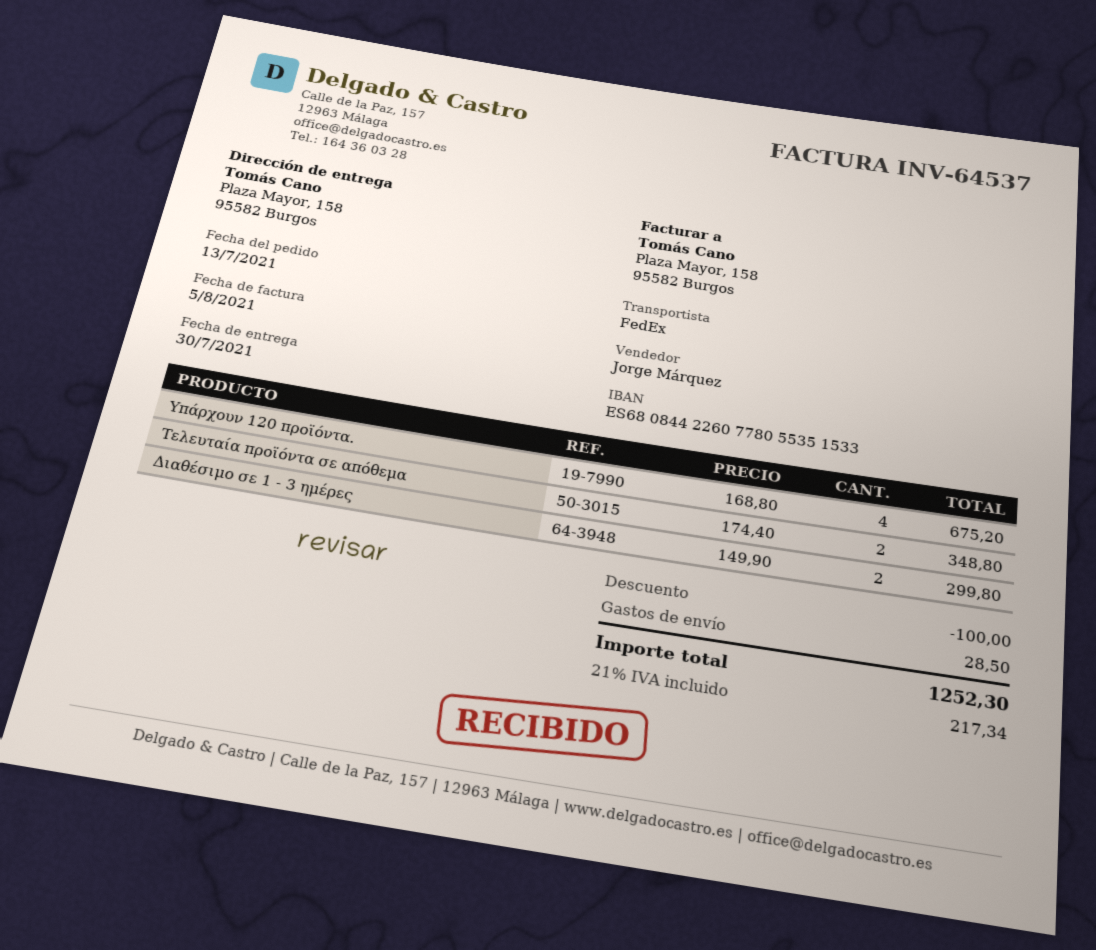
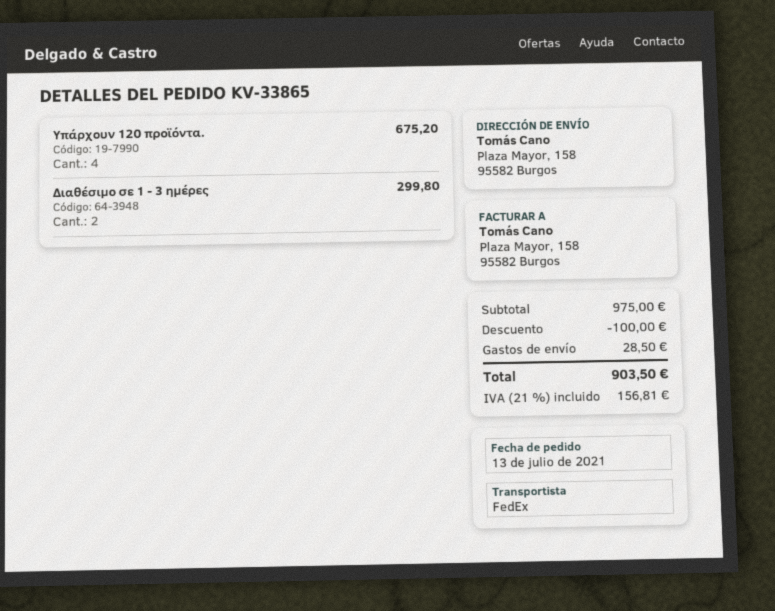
Τελευταία προϊόντα σε απόθεμα: 2 for 348.80 -> none
tax: 21% = 217.34 -> 21% = 156.81
total: 1252.30 -> 903.50

